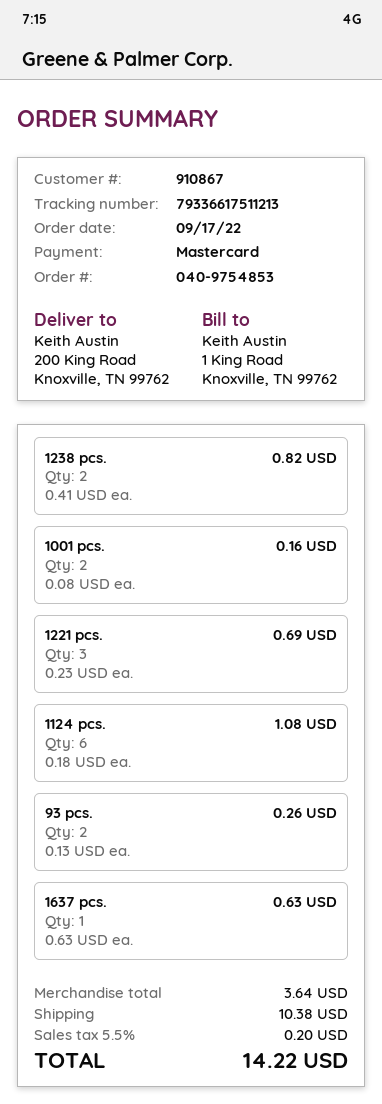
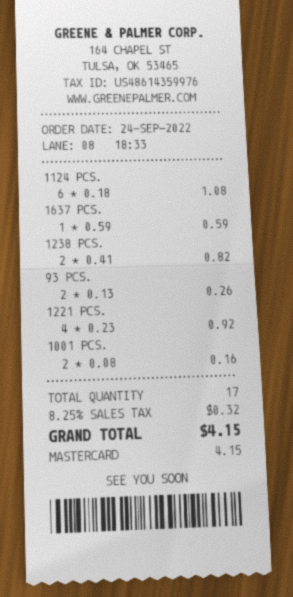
order date: 2022-09-17 -> 2022-09-24
1221 pcs.: 3 x 0.23 = 0.69 -> 4 x 0.23 = 0.92
1637 pcs.: 1 x 0.63 = 0.63 -> 1 x 0.59 = 0.59
shipping: 10.38 -> none
tax: 5.5% = 0.20 -> 8.25% = 0.32
total: 14.22 -> 4.15

